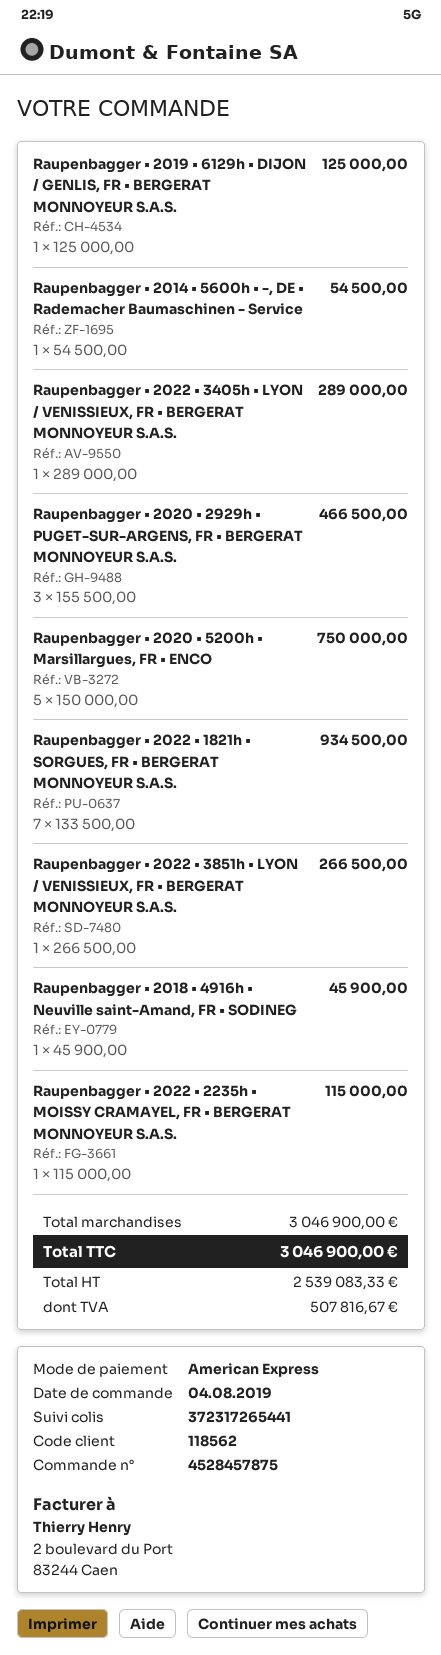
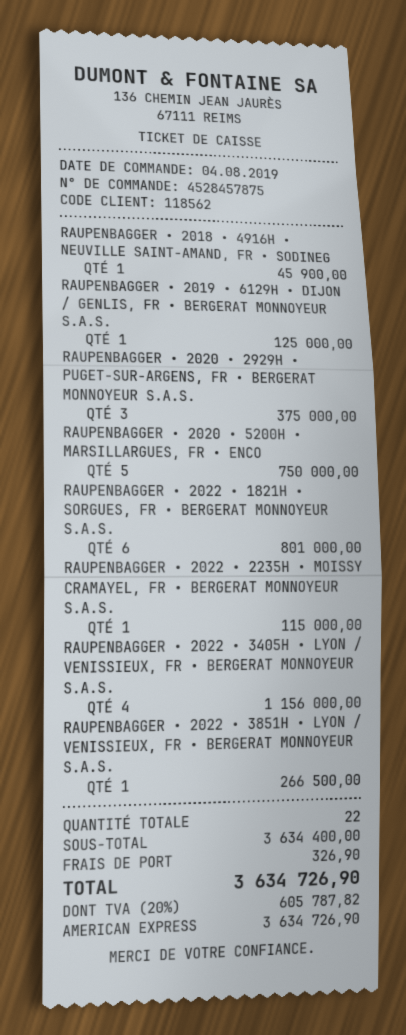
Raupenbagger • 2014 • 5600h • -, DE • Rademacher Baumaschinen - Service: 1 for 54500.00 -> none
Raupenbagger • 2022 • 3405h • LYON / VENISSIEUX, FR • BERGERAT MONNOYEUR S.A.S.: 1 for 289000.00 -> 4 for 1156000.00
Raupenbagger • 2020 • 2929h • PUGET-SUR-ARGENS, FR • BERGERAT MONNOYEUR S.A.S.: 3 for 466500.00 -> 3 for 375000.00
Raupenbagger • 2022 • 1821h • SORGUES, FR • BERGERAT MONNOYEUR S.A.S.: 7 for 934500.00 -> 6 for 801000.00
subtotal: 3046900.00 -> 3634400.00
shipping: none -> 326.90
tax: 507816.67 -> 605787.82
total: 3046900.00 -> 3634726.90

